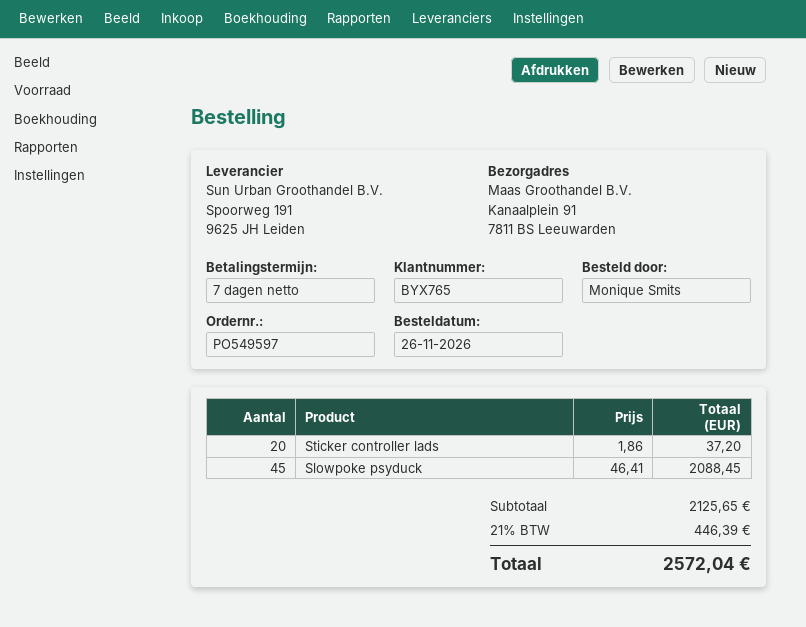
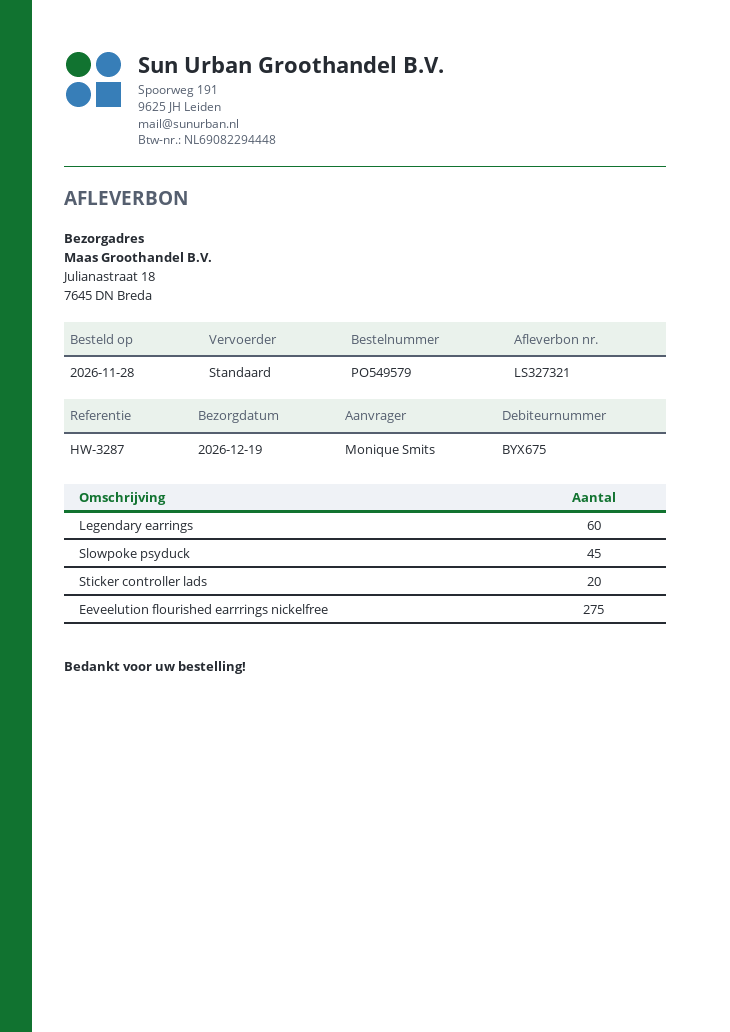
order number: PO549597 -> PO549579
order date: 2026-11-26 -> 2026-11-28
customer number: BYX765 -> BYX675
ship to: Kanaalplein 91, 7811 BS Leeuwarden -> Julianastraat 18, 7645 DN Breda
Legendary earrings: none -> 60
Eeveelution flourished earrrings nickelfree: none -> 275

